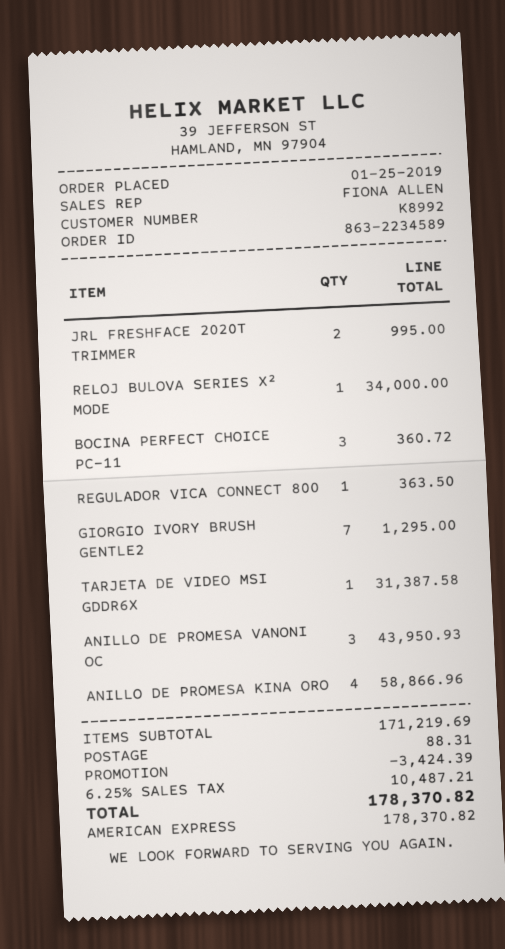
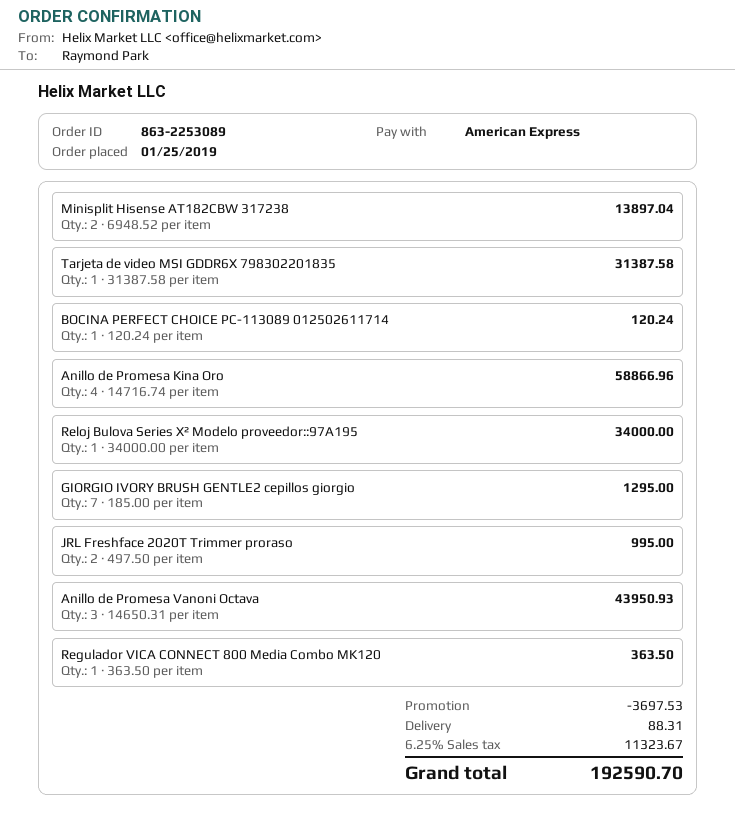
order number: 863-2234589 -> 863-2253089
BOCINA PERFECT CHOICE PC-11: 3 for 360.72 -> 1 for 120.24
Minisplit Hisense AT182CBW 317238: none -> 2 for 13897.04
discount: 3424.39 -> 3697.53
tax: 6.25% = 10487.21 -> 6.25% = 11323.67
total: 178370.82 -> 192590.70

